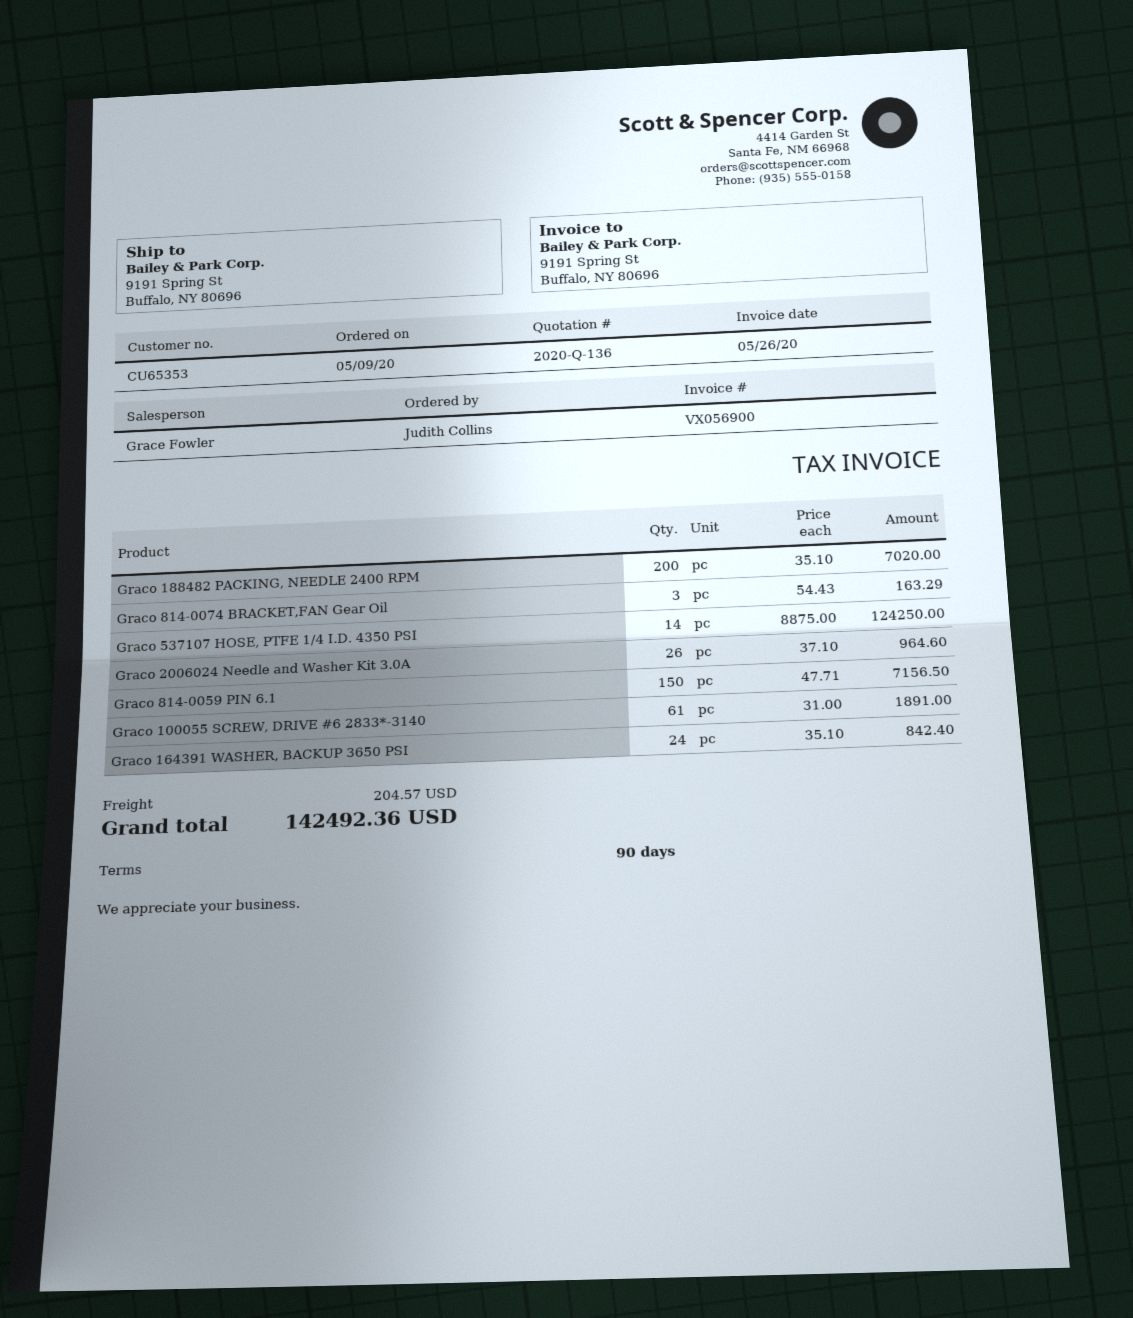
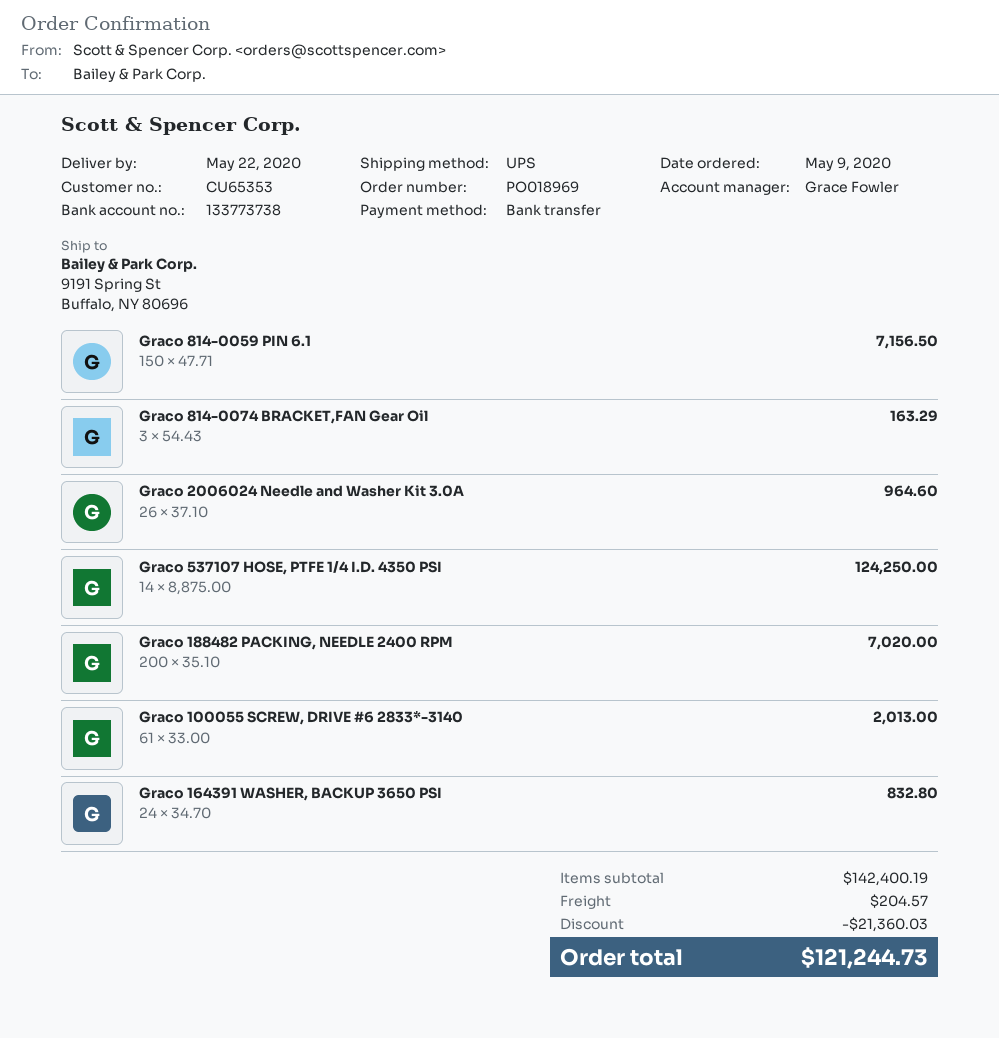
Graco 100055 SCREW, DRIVE #6 2833*-3140: 61 x 31.00 = 1891.00 -> 61 x 33.00 = 2013.00
Graco 164391 WASHER, BACKUP 3650 PSI: 24 x 35.10 = 842.40 -> 24 x 34.70 = 832.80
discount: none -> 21360.03
total: 142492.36 -> 121244.73

